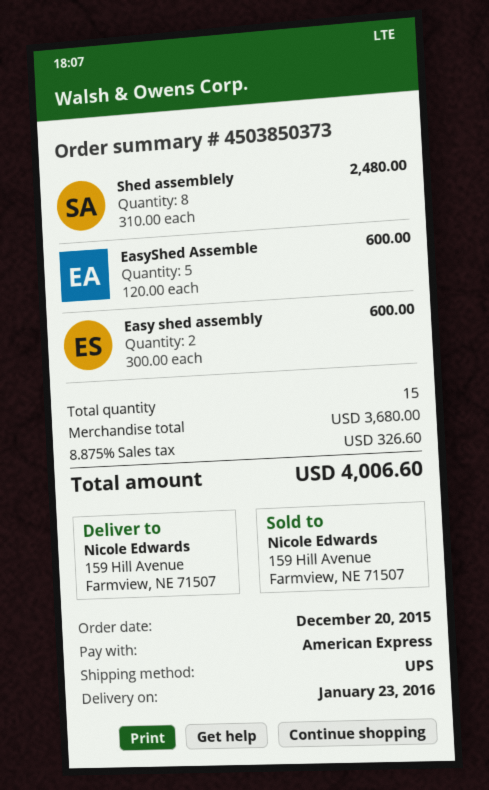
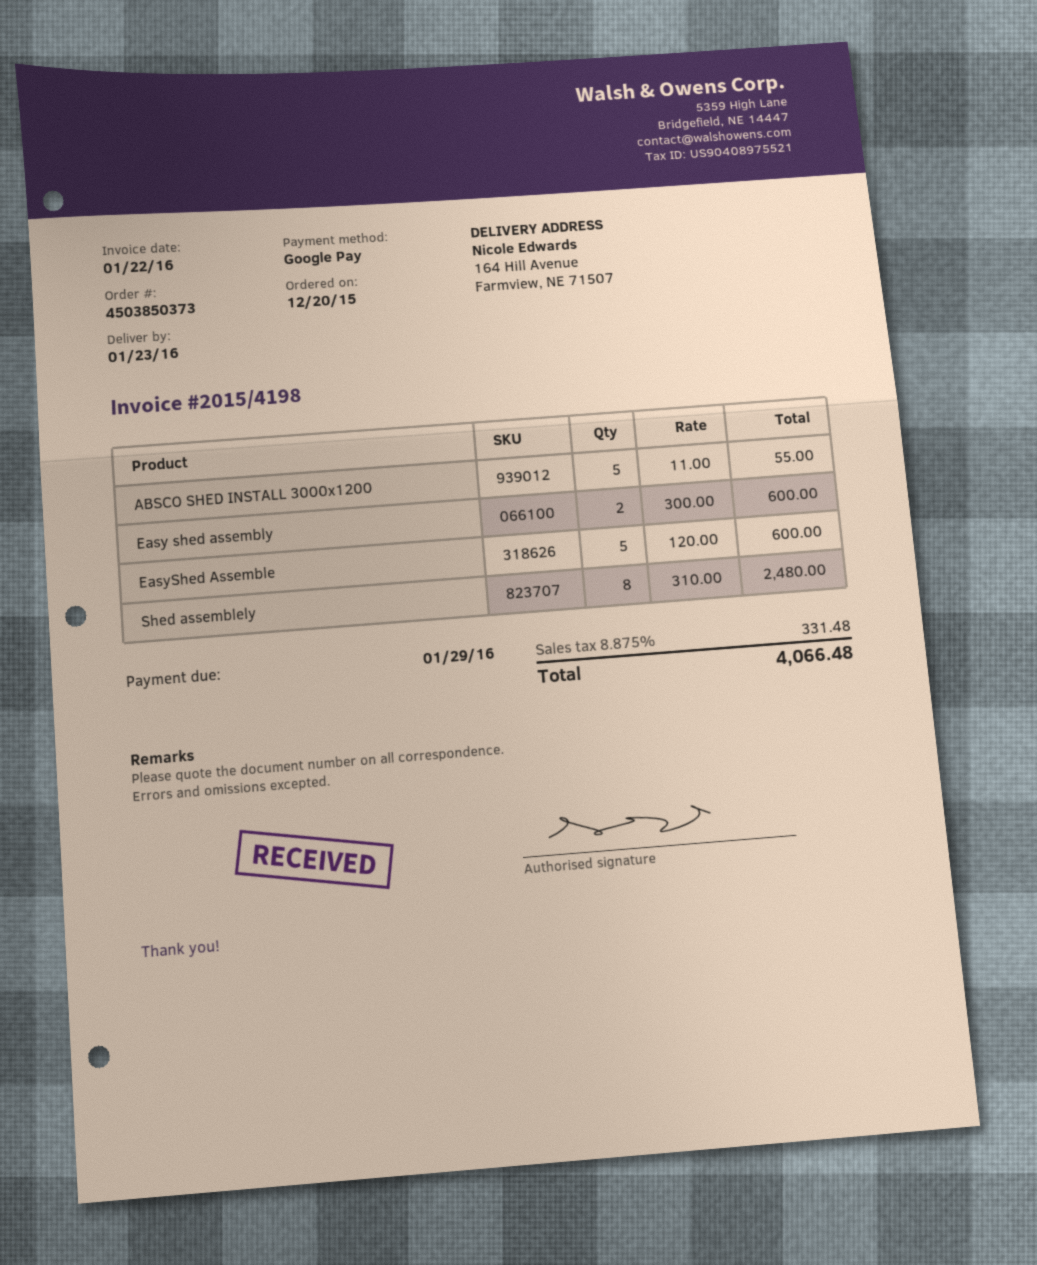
payment method: American Express -> Google Pay
ship to: 159 Hill Avenue, Farmview, NE 71507 -> 164 Hill Avenue, Farmview, NE 71507
ABSCO SHED INSTALL 3000x1200: none -> 5 x 11.00 = 55.00
tax: 8.875% = 326.60 -> 8.875% = 331.48
total: 4006.60 -> 4066.48

